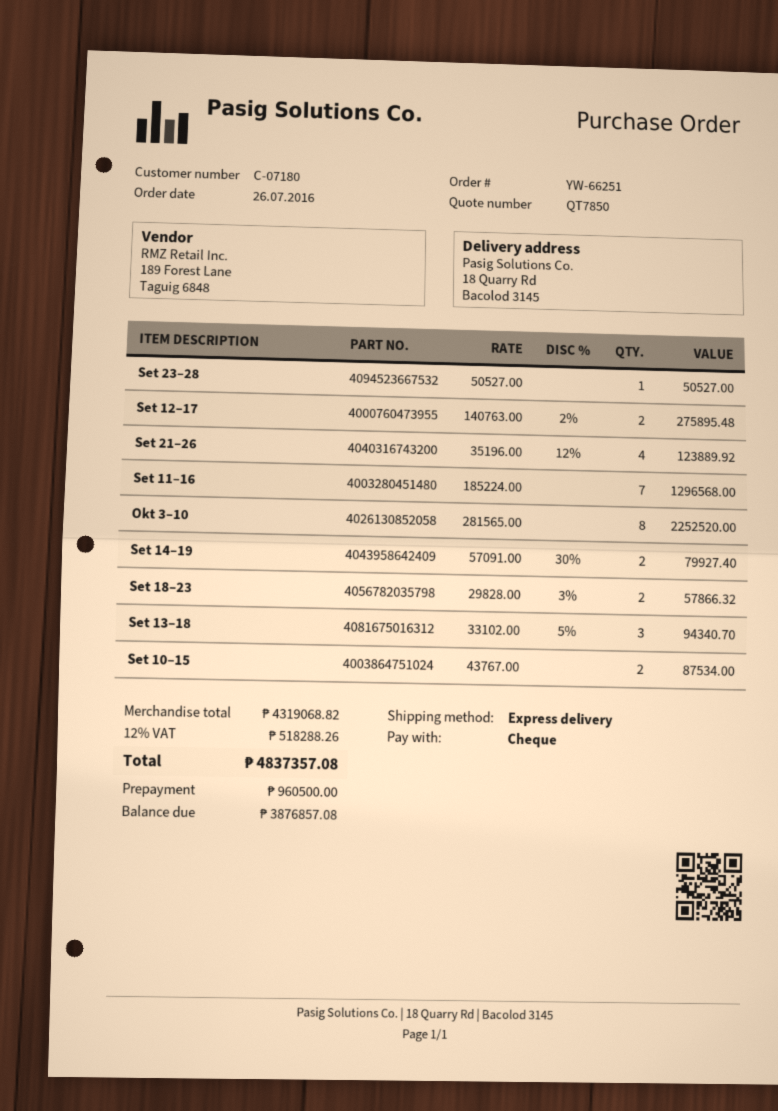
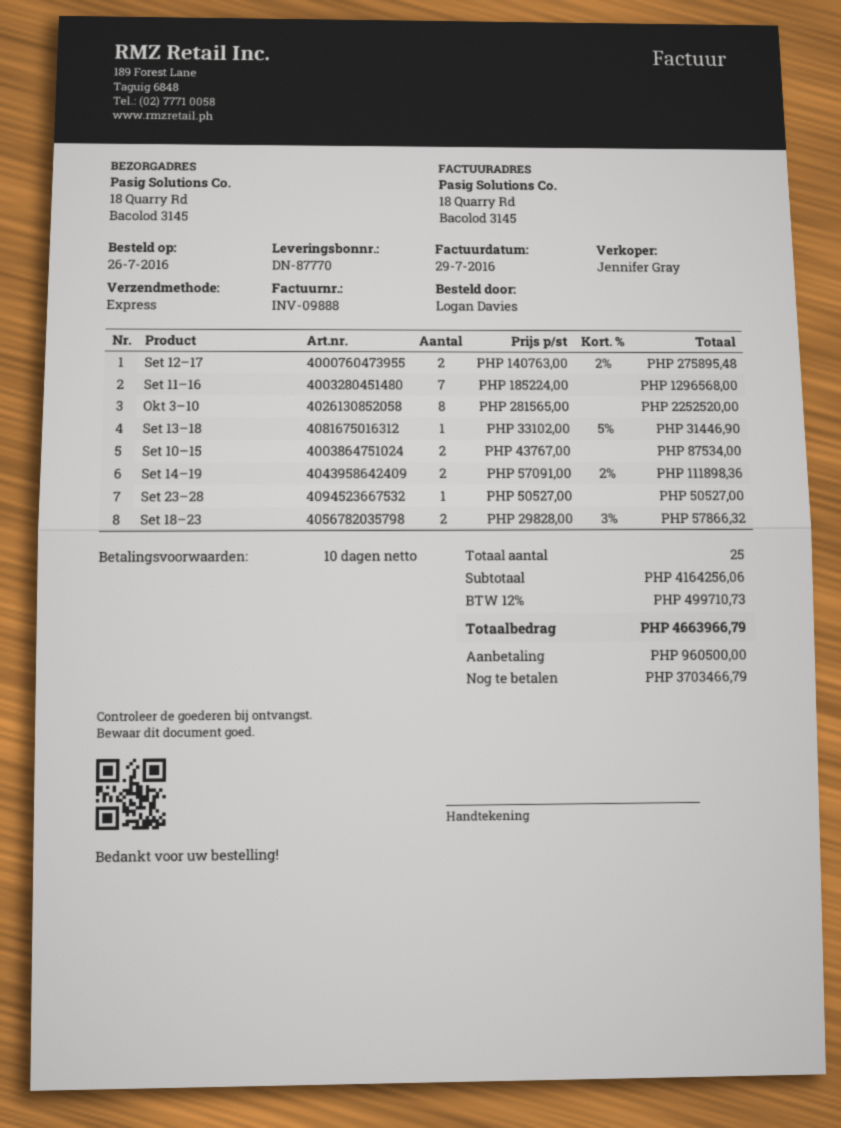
Set 21–26: 4 x 35196.00 - 12% = 123889.92 -> none
Set 14–19: 2 x 57091.00 - 30% = 79927.40 -> 2 x 57091.00 - 2% = 111898.36
Set 13–18: 3 x 33102.00 - 5% = 94340.70 -> 1 x 33102.00 - 5% = 31446.90
subtotal: 4319068.82 -> 4164256.06
tax: 12% = 518288.26 -> 12% = 499710.73
total: 4837357.08 -> 4663966.79
balance: 3876857.08 -> 3703466.79

